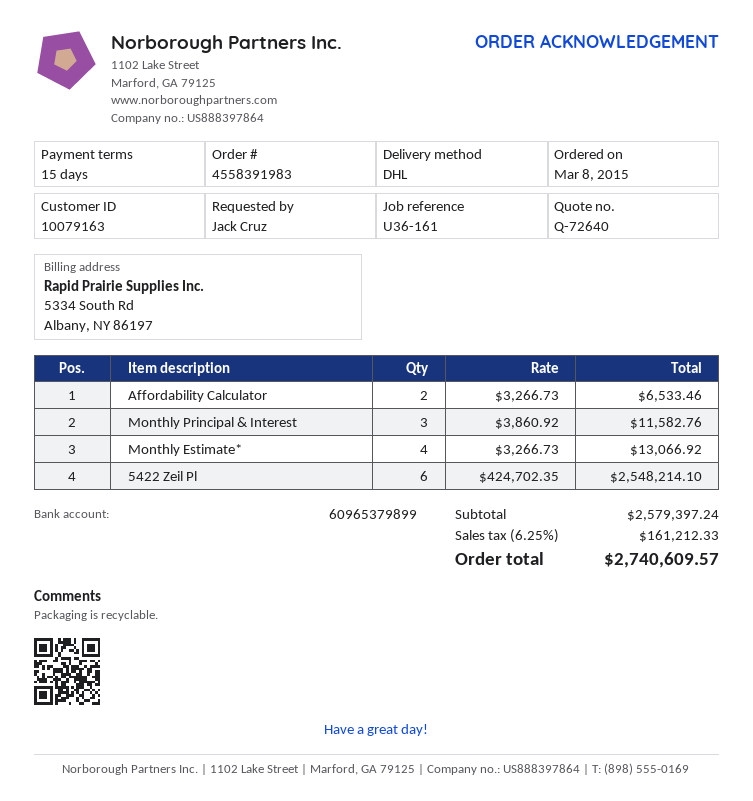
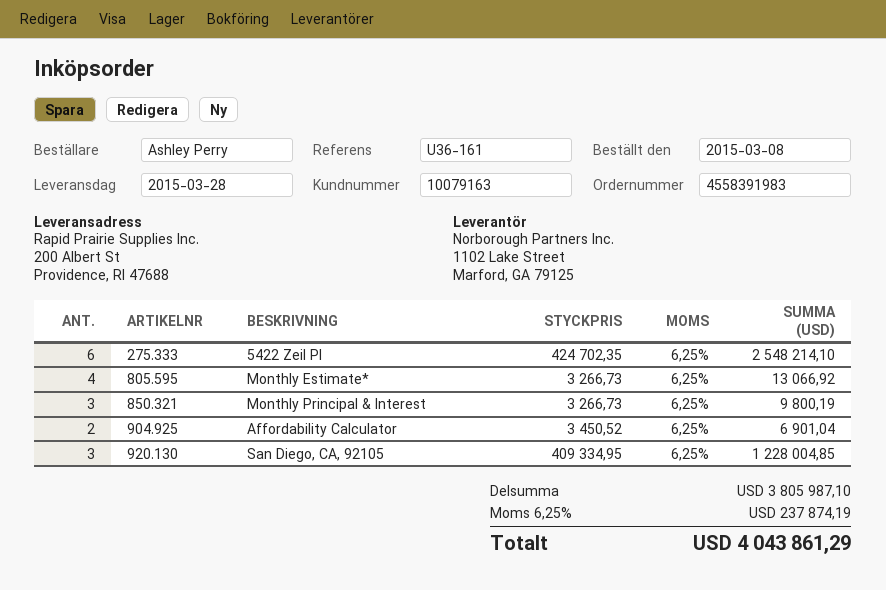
ordered by: Jack Cruz -> Ashley Perry
Affordability Calculator: 2 x 3266.73 = 6533.46 -> 2 x 3450.52 = 6901.04
Monthly Principal & Interest: 3 x 3860.92 = 11582.76 -> 3 x 3266.73 = 9800.19
San Diego, CA, 92105: none -> 3 x 409334.95 = 1228004.85
subtotal: 2579397.24 -> 3805987.10
tax: 6.25% = 161212.33 -> 6.25% = 237874.19
total: 2740609.57 -> 4043861.29

